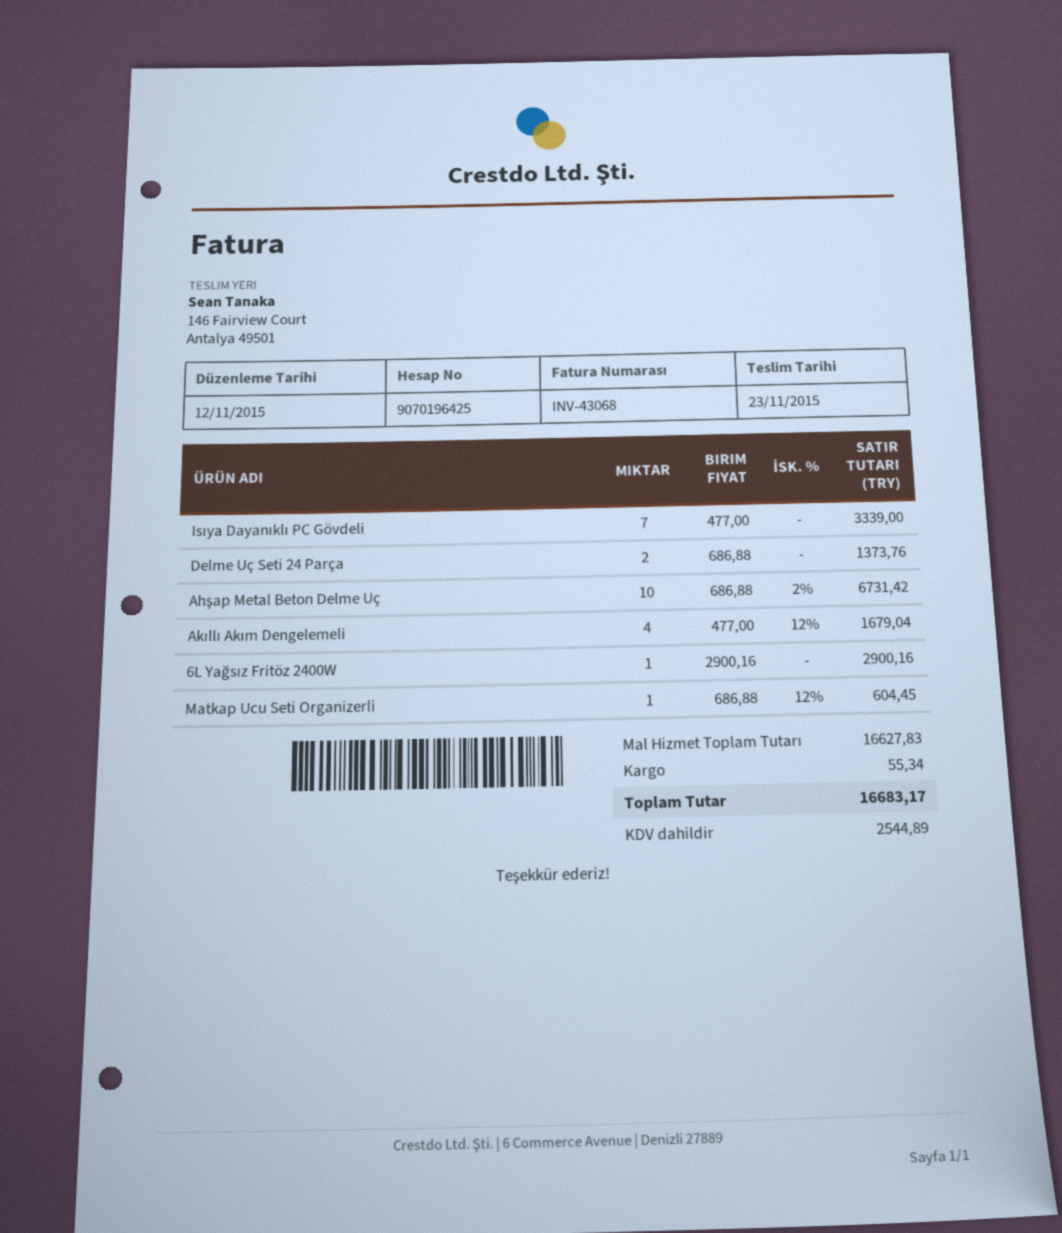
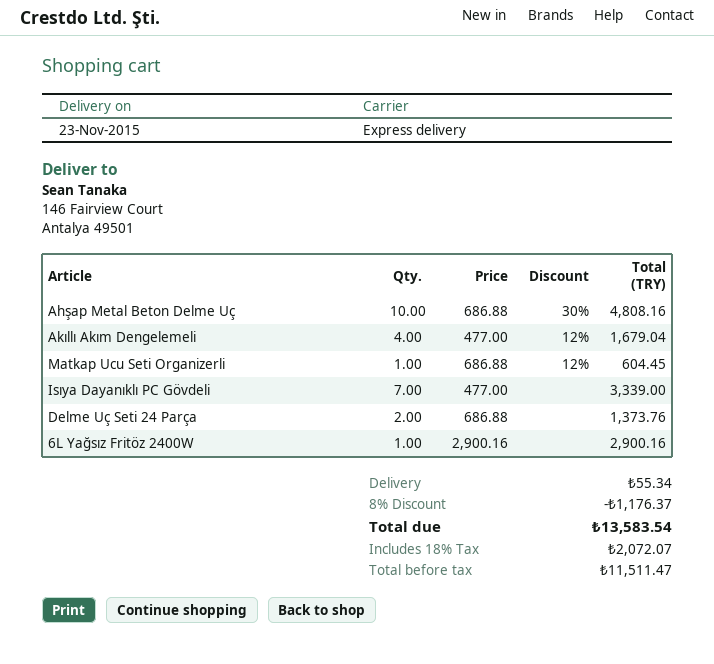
Ahşap Metal Beton Delme Uç: 10 x 686.88 - 2% = 6731.42 -> 10 x 686.88 - 30% = 4808.16
discount: none -> 8% = 1176.37
tax: 2544.89 -> 2072.07
total: 16683.17 -> 13583.54

